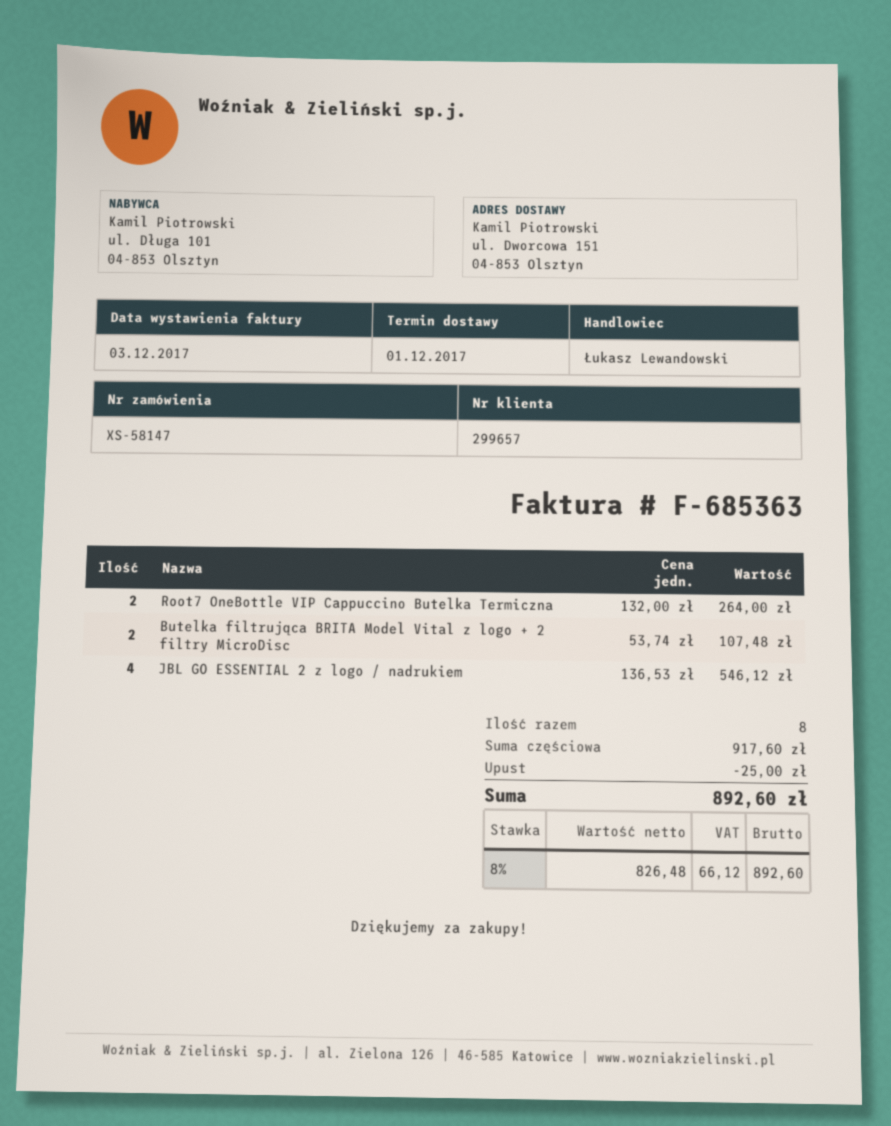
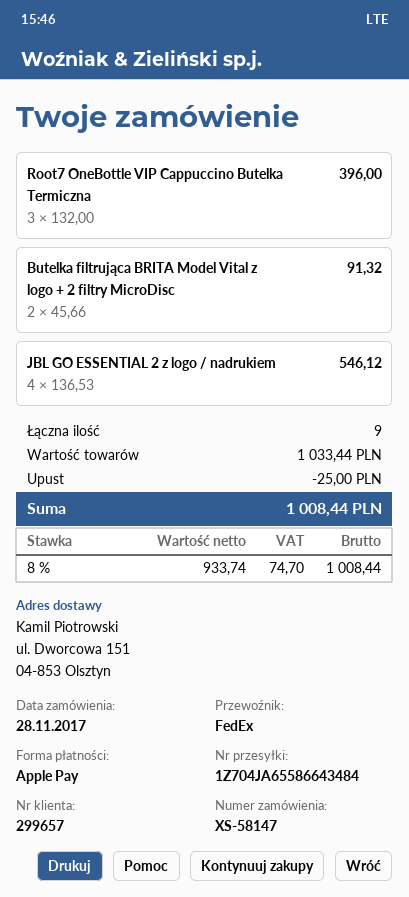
Root7 OneBottle VIP Cappuccino Butelka Termiczna: 2 x 132.00 = 264.00 -> 3 x 132.00 = 396.00
Butelka filtrująca BRITA Model Vital z logo + 2 filtry MicroDisc: 2 x 53.74 = 107.48 -> 2 x 45.66 = 91.32
total quantity: 8 -> 9
subtotal: 917.60 -> 1033.44
net: 826.48 -> 933.74
tax: 8% = 66.12 -> 8% = 74.70
total: 892.60 -> 1008.44

